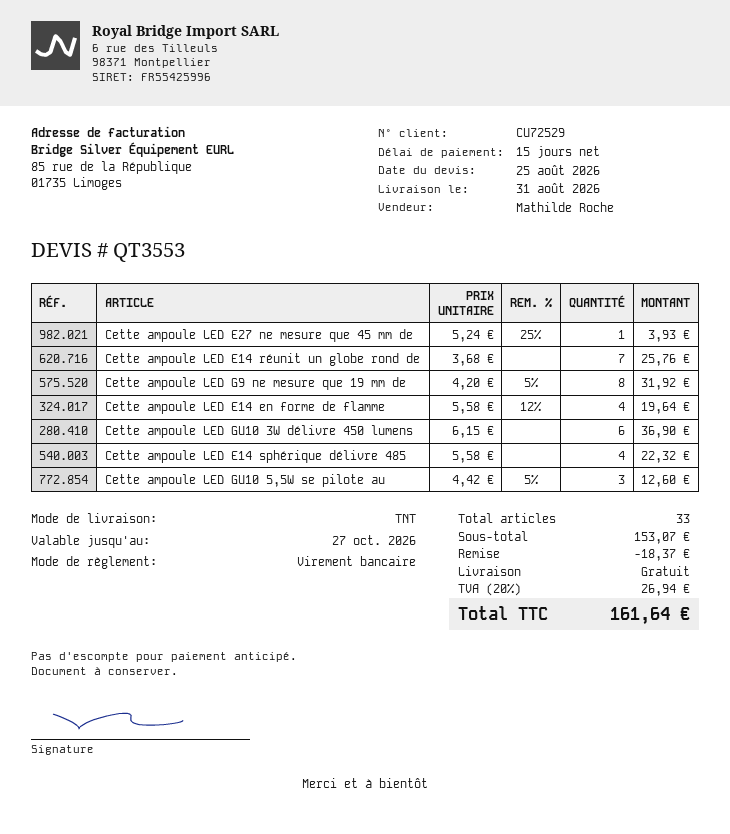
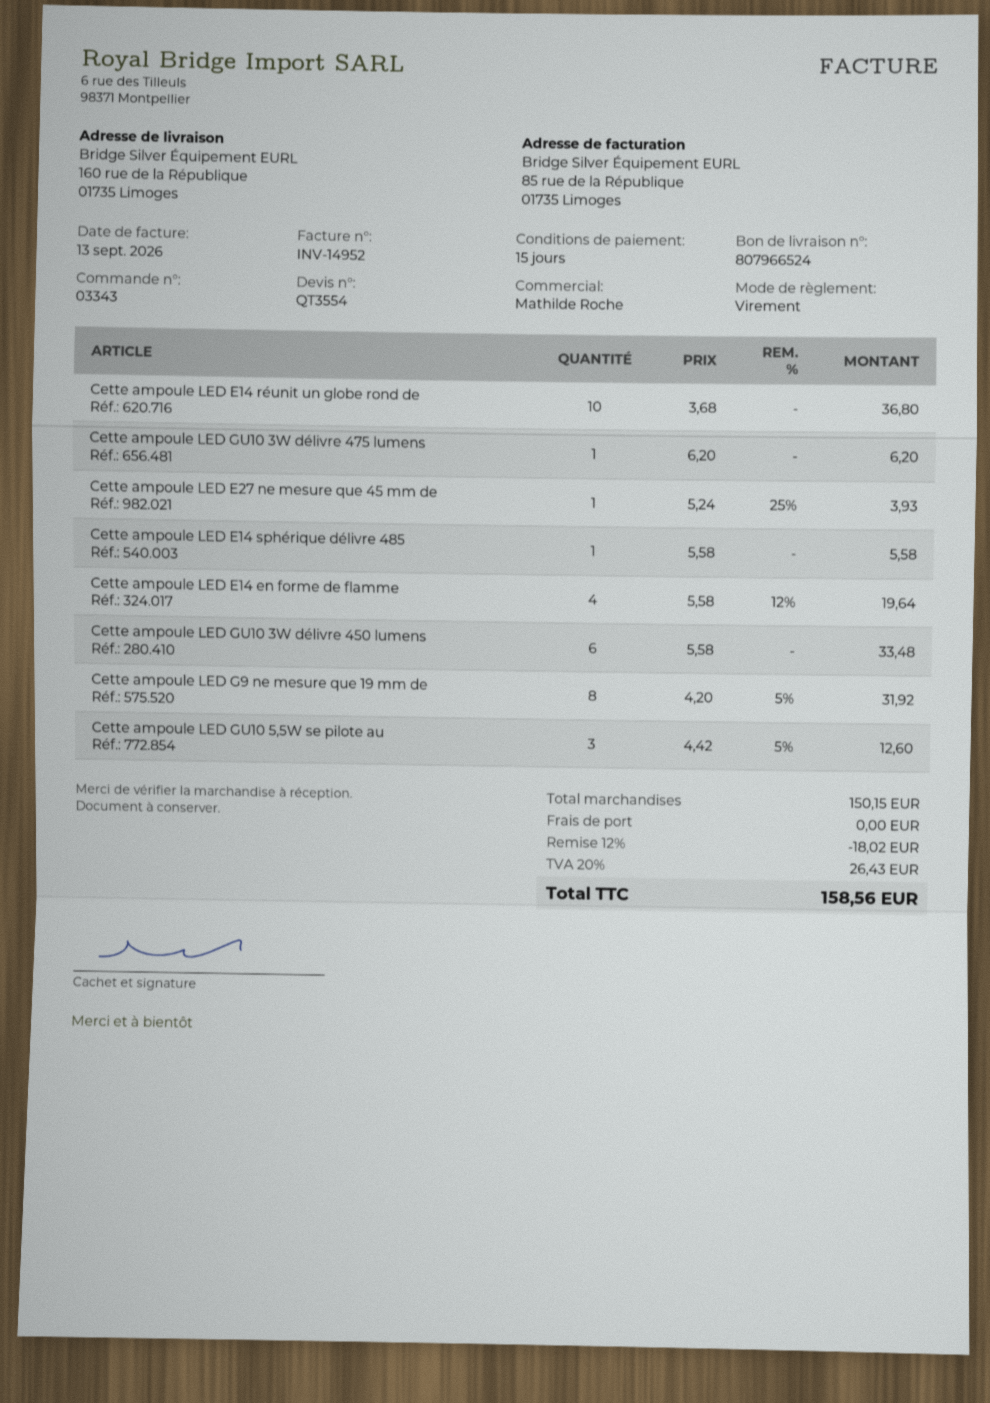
quote number: QT3553 -> QT3554
Cette ampoule LED E14 réunit un globe rond de: 7 x 3.68 = 25.76 -> 10 x 3.68 = 36.80
Cette ampoule LED GU10 3W délivre 450 lumens: 6 x 6.15 = 36.90 -> 6 x 5.58 = 33.48
Cette ampoule LED E14 sphérique délivre 485: 4 x 5.58 = 22.32 -> 1 x 5.58 = 5.58
Cette ampoule LED GU10 3W délivre 475 lumens: none -> 1 x 6.20 = 6.20
subtotal: 153.07 -> 150.15
discount: 18.37 -> 18.02
tax: 20% = 26.94 -> 20% = 26.43
total: 161.64 -> 158.56

